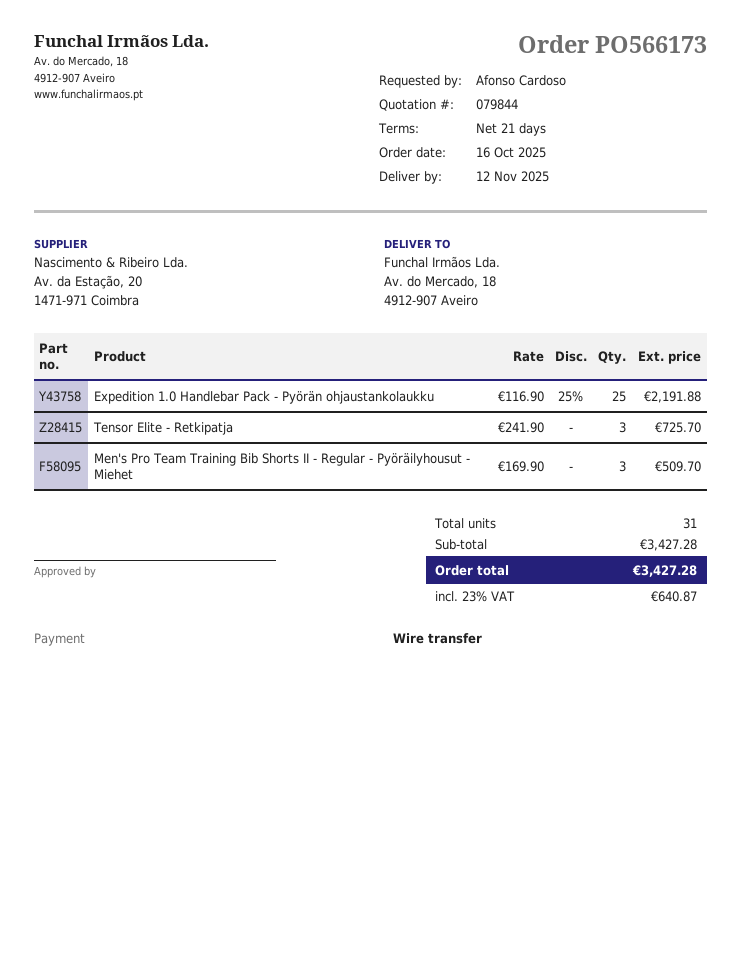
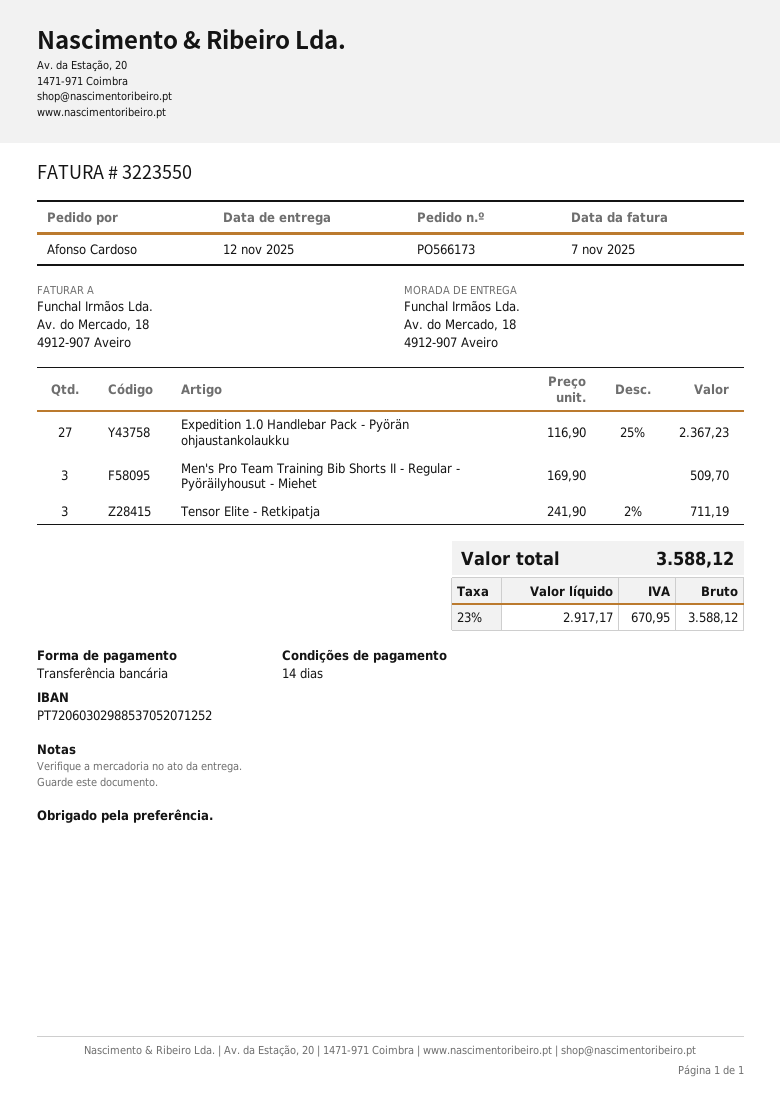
payment terms: 21 days -> 14 days
Expedition 1.0 Handlebar Pack - Pyörän ohjaustankolaukku: 25 x 116.90 - 25% = 2191.88 -> 27 x 116.90 - 25% = 2367.23
Tensor Elite - Retkipatja: 3 x 241.90 = 725.70 -> 3 x 241.90 - 2% = 711.19
tax: 23% = 640.87 -> 23% = 670.95
total: 3427.28 -> 3588.12

